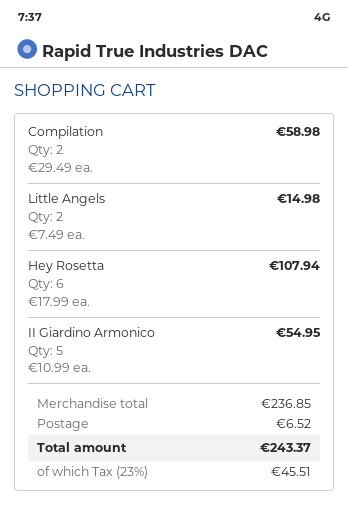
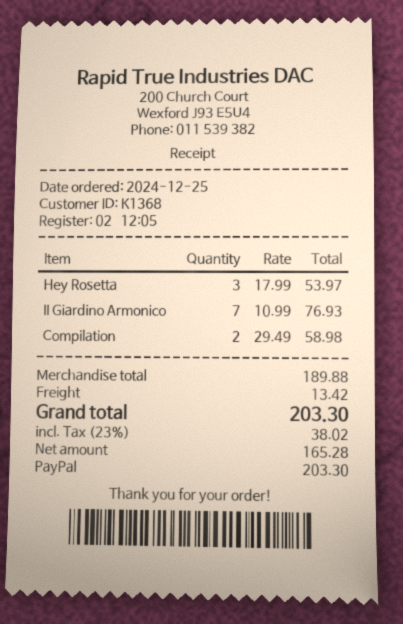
Little Angels: 2 x 7.49 = 14.98 -> none
Hey Rosetta: 6 x 17.99 = 107.94 -> 3 x 17.99 = 53.97
II Giardino Armonico: 5 x 10.99 = 54.95 -> 7 x 10.99 = 76.93
subtotal: 236.85 -> 189.88
shipping: 6.52 -> 13.42
tax: 23% = 45.51 -> 23% = 38.02
total: 243.37 -> 203.30

